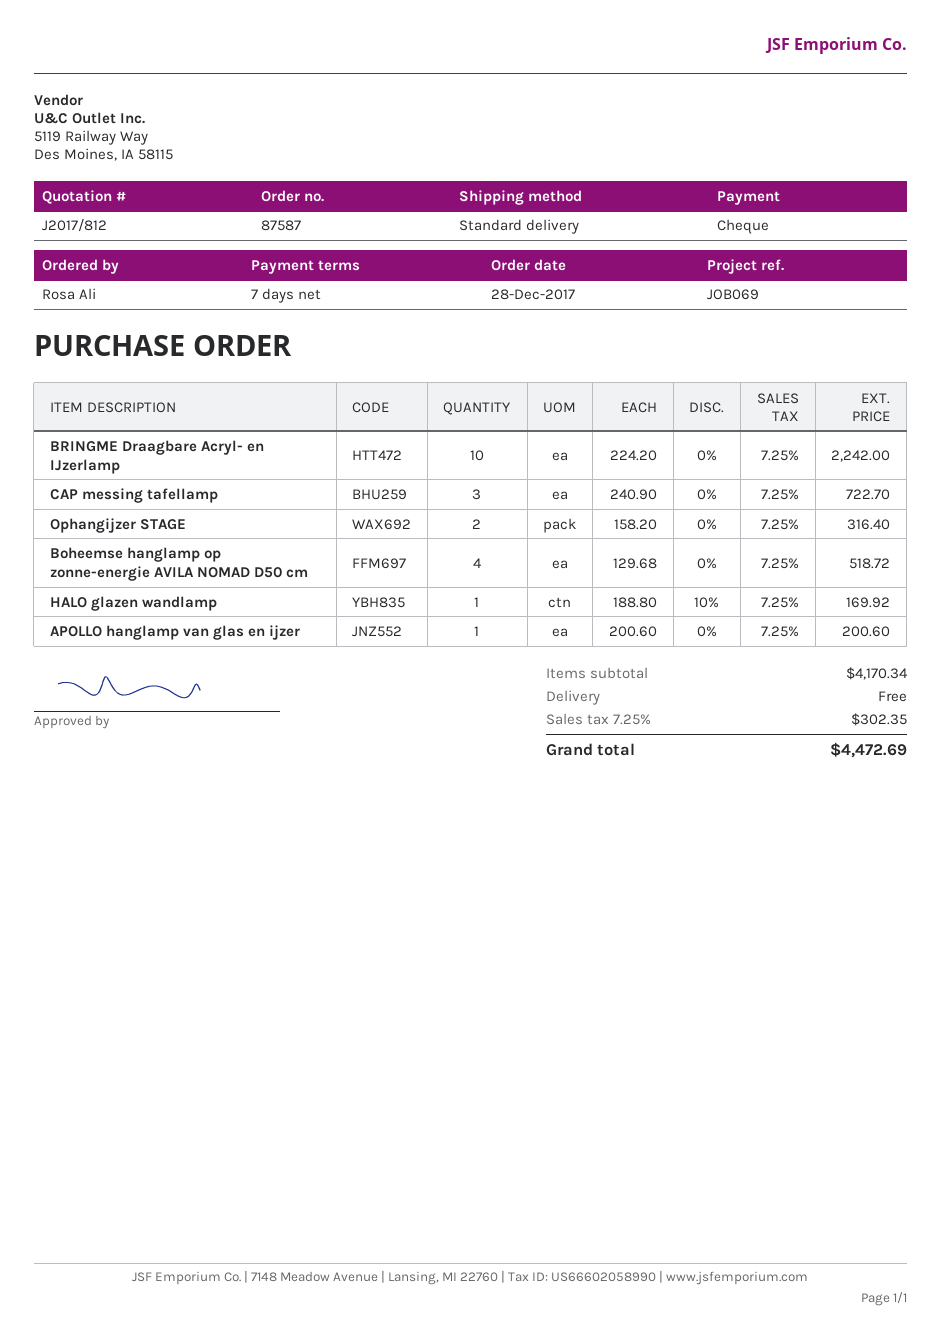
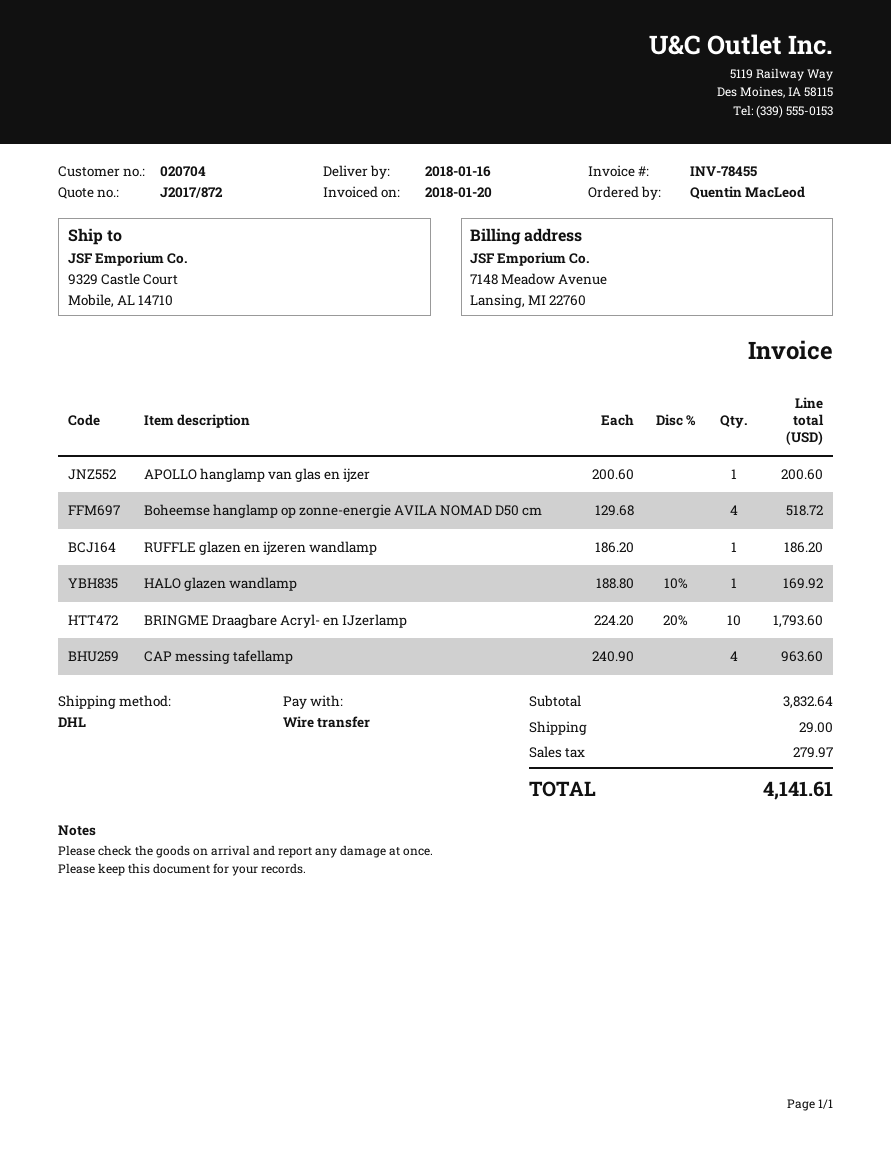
quote number: J2017/812 -> J2017/872
ordered by: Rosa Ali -> Quentin MacLeod
payment method: cheque -> bank transfer
shipping method: standard -> DHL
BRINGME Draagbare Acryl- en IJzerlamp: 10 x 224.20 = 2242.00 -> 10 x 224.20 - 20% = 1793.60
CAP messing tafellamp: 3 x 240.90 = 722.70 -> 4 x 240.90 = 963.60
Ophangijzer STAGE: 2 x 158.20 = 316.40 -> none
RUFFLE glazen en ijzeren wandlamp: none -> 1 x 186.20 = 186.20
subtotal: 4170.34 -> 3832.64
shipping: 0.00 -> 29.00
tax: 302.35 -> 279.97
total: 4472.69 -> 4141.61

